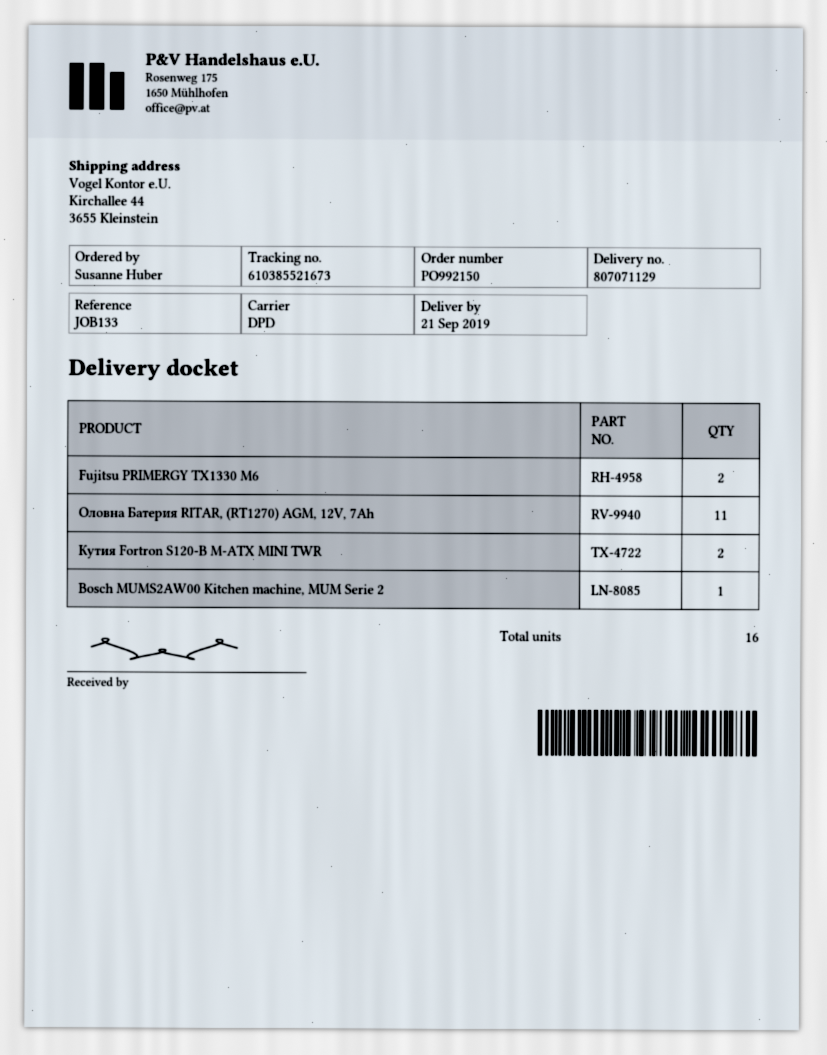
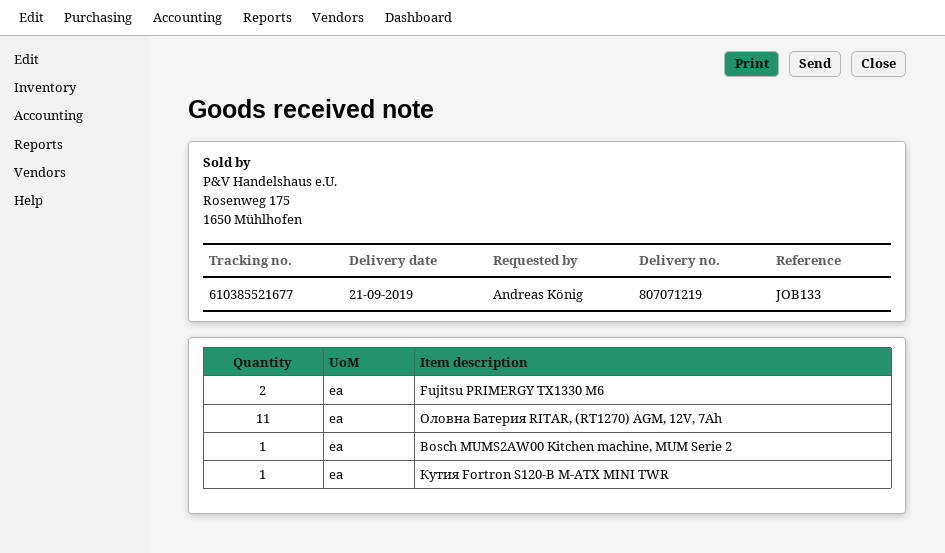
delivery note number: 807071129 -> 807071219
ordered by: Susanne Huber -> Andreas König
tracking number: 610385521673 -> 610385521677
Кутия Fortron S120-B M-ATX MINI TWR: 2 -> 1

